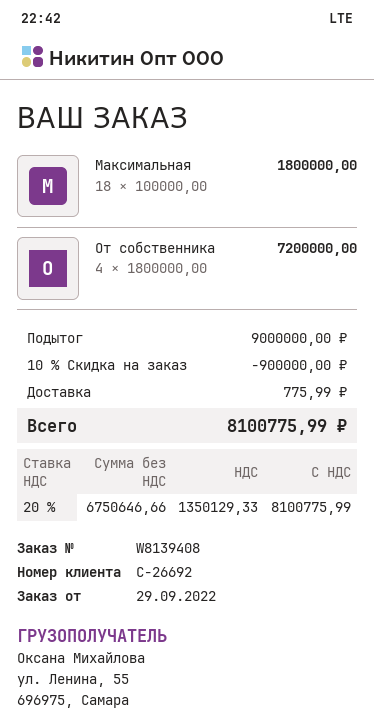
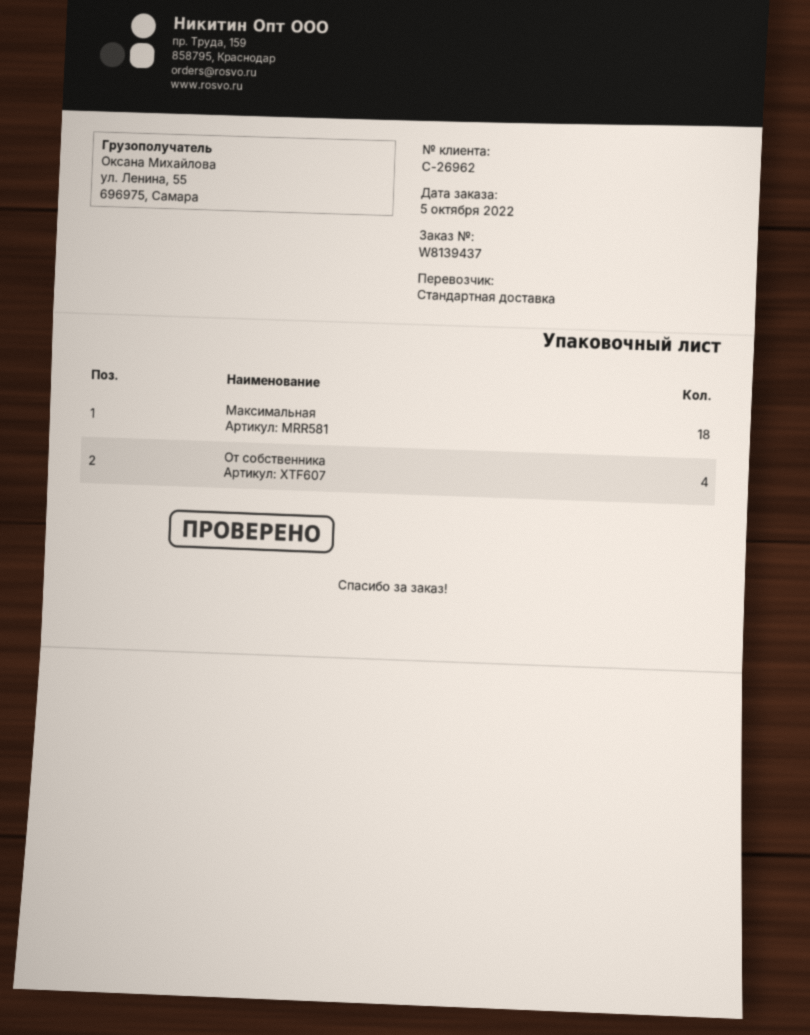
order number: W8139408 -> W8139437
order date: 2022-09-29 -> 2022-10-05
customer number: C-26692 -> C-26962

